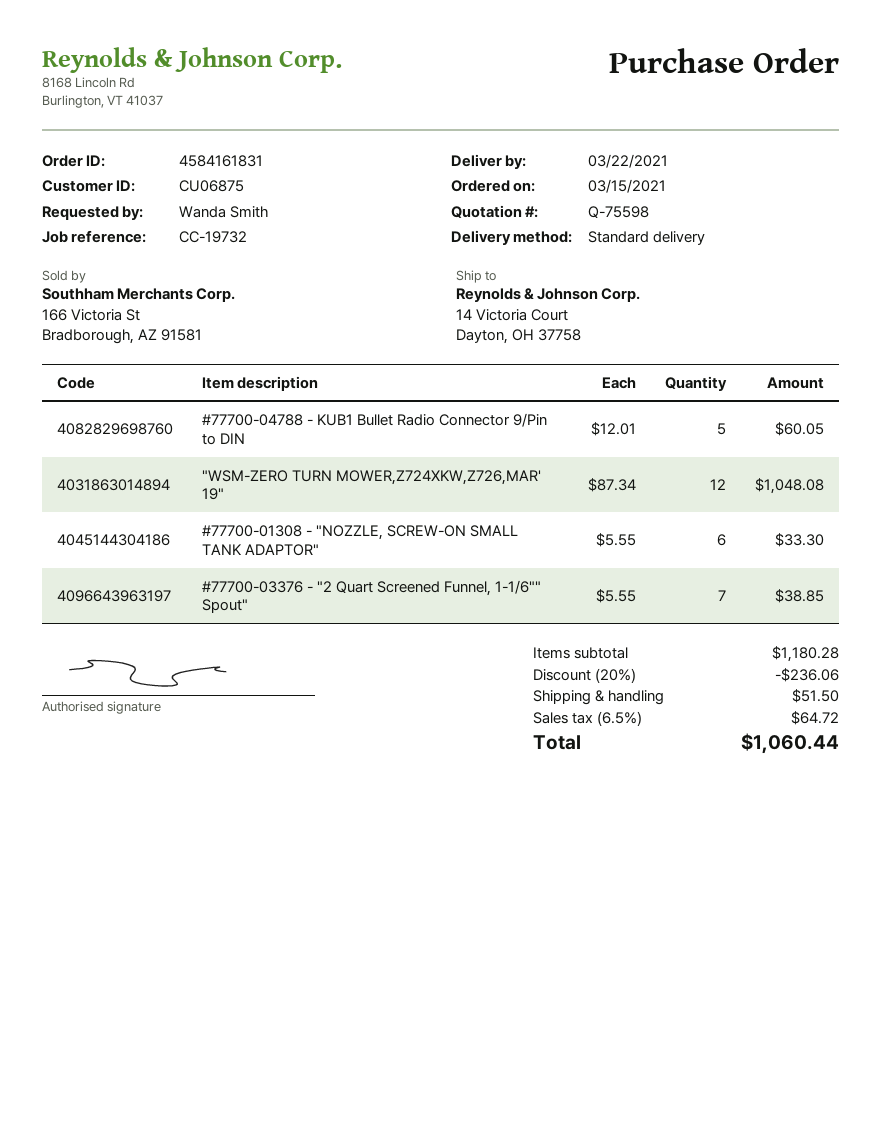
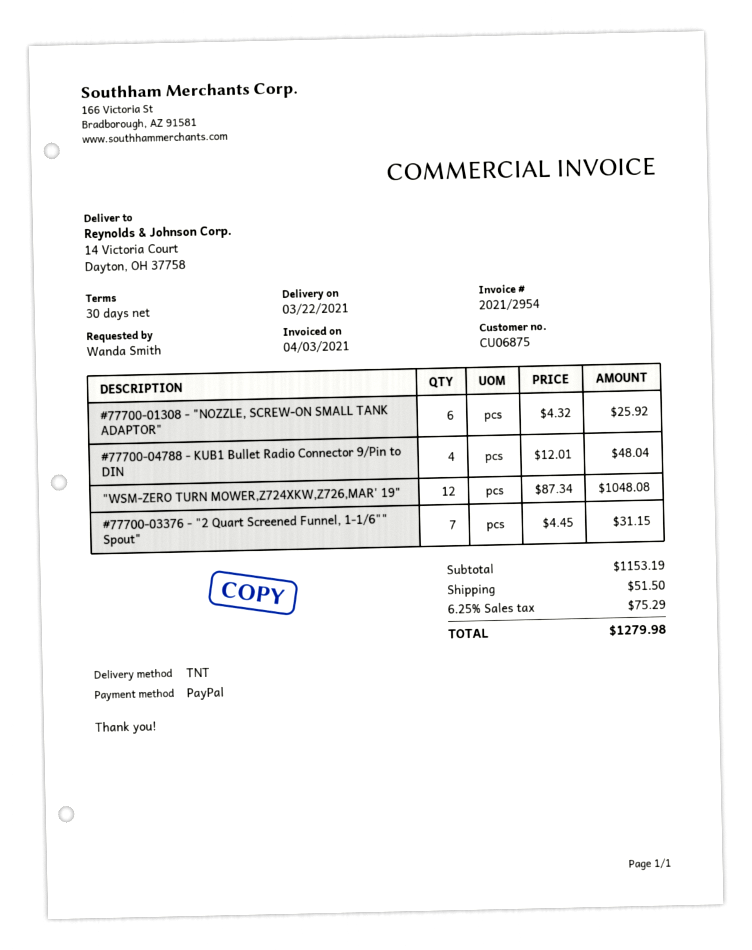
shipping method: standard -> TNT
#77700-04788 - KUB1 Bullet Radio Connector 9/Pin to DIN: 5 x 12.01 = 60.05 -> 4 x 12.01 = 48.04
#77700-01308 - "NOZZLE, SCREW-ON SMALL TANK ADAPTOR": 6 x 5.55 = 33.30 -> 6 x 4.32 = 25.92
#77700-03376 - "2 Quart Screened Funnel, 1-1/6"" Spout": 7 x 5.55 = 38.85 -> 7 x 4.45 = 31.15
subtotal: 1180.28 -> 1153.19
discount: 20% = 236.06 -> none
tax: 6.5% = 64.72 -> 6.25% = 75.29
total: 1060.44 -> 1279.98

